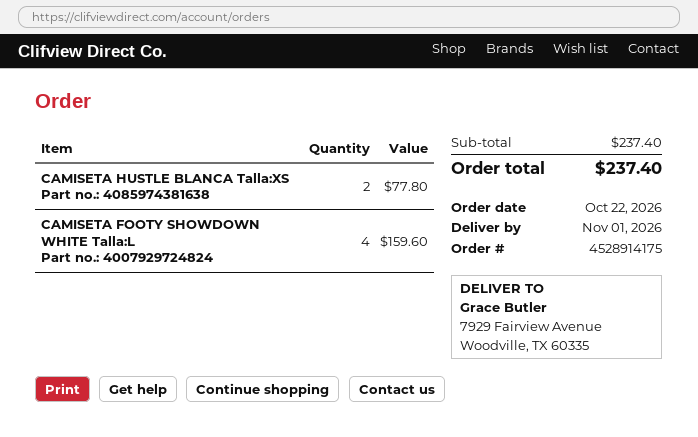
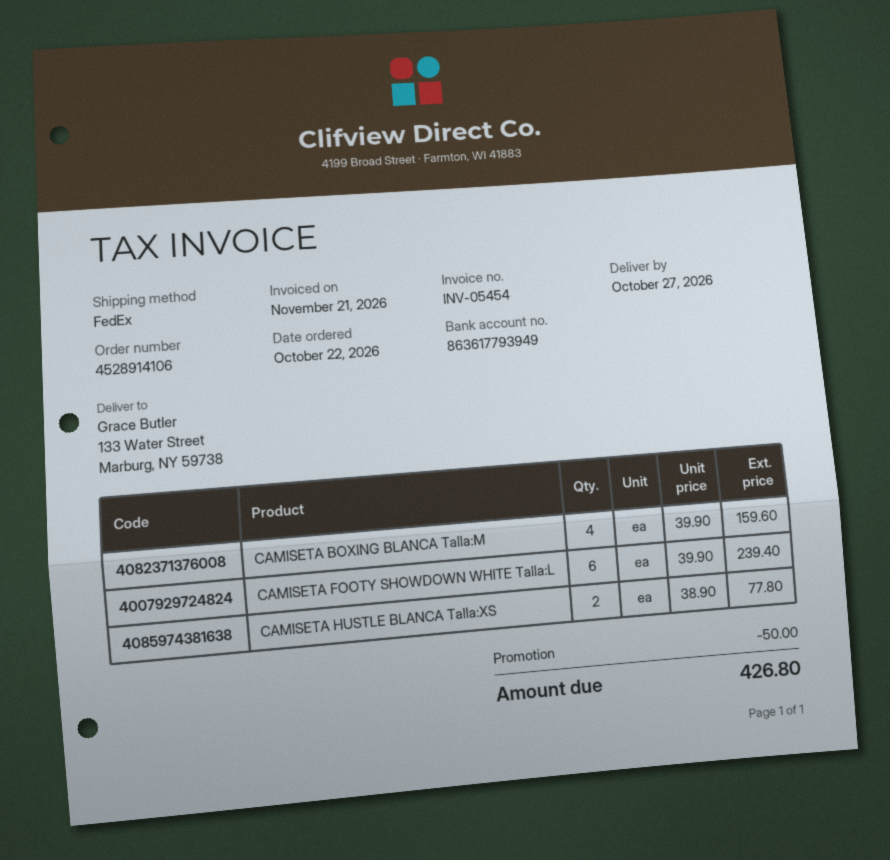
order number: 4528914175 -> 4528914106
delivery date: 2026-11-01 -> 2026-10-27
ship to: 7929 Fairview Avenue, Woodville, TX 60335 -> 133 Water Street, Marburg, NY 59738
CAMISETA FOOTY SHOWDOWN WHITE Talla:L: 4 for 159.60 -> 6 for 239.40
CAMISETA BOXING BLANCA Talla:M: none -> 4 for 159.60
discount: none -> 50.00
total: 237.40 -> 426.80

